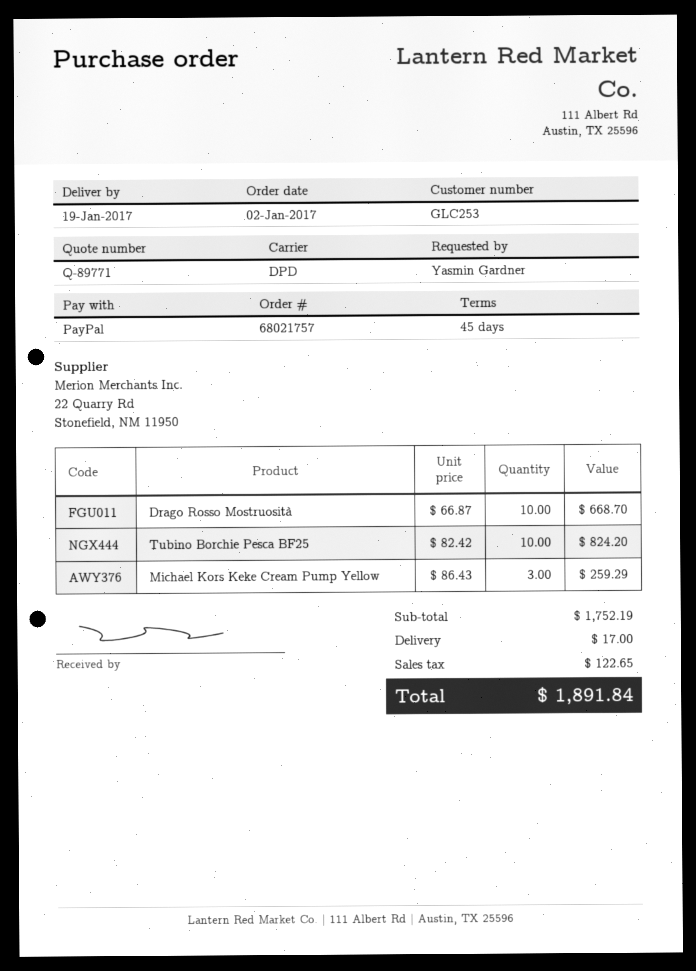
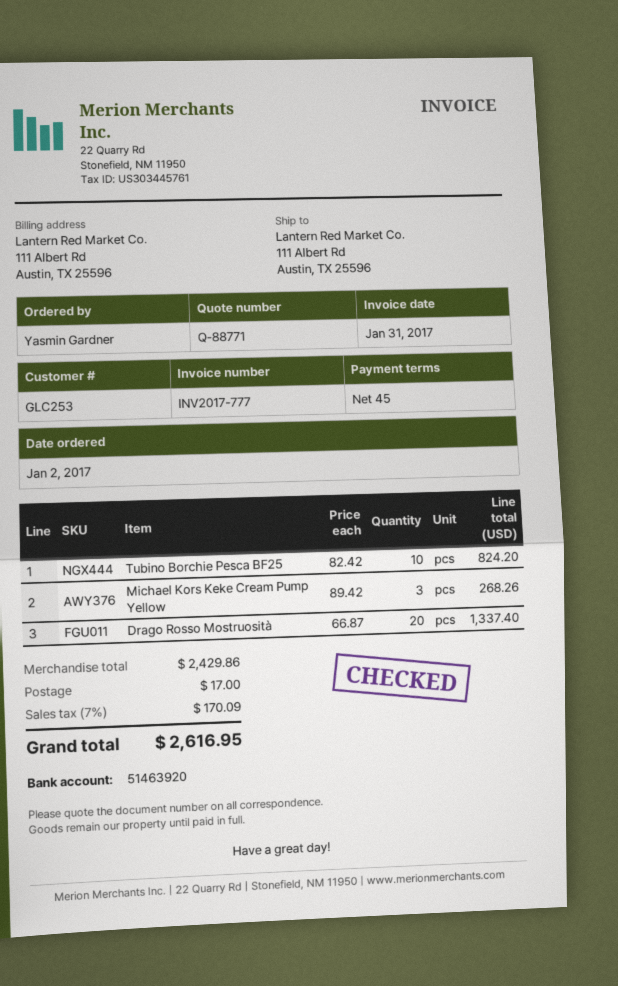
quote number: Q-89771 -> Q-88771
Drago Rosso Mostruosità: 10 x 66.87 = 668.70 -> 20 x 66.87 = 1337.40
Michael Kors Keke Cream Pump Yellow: 3 x 86.43 = 259.29 -> 3 x 89.42 = 268.26
subtotal: 1752.19 -> 2429.86
tax: 122.65 -> 170.09
total: 1891.84 -> 2616.95

